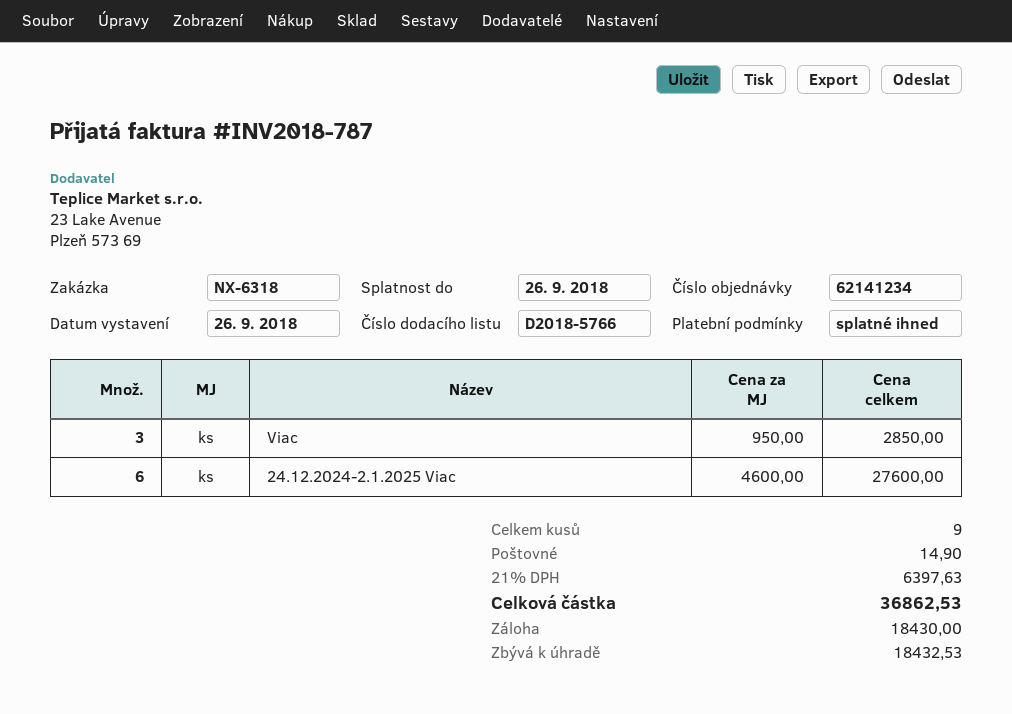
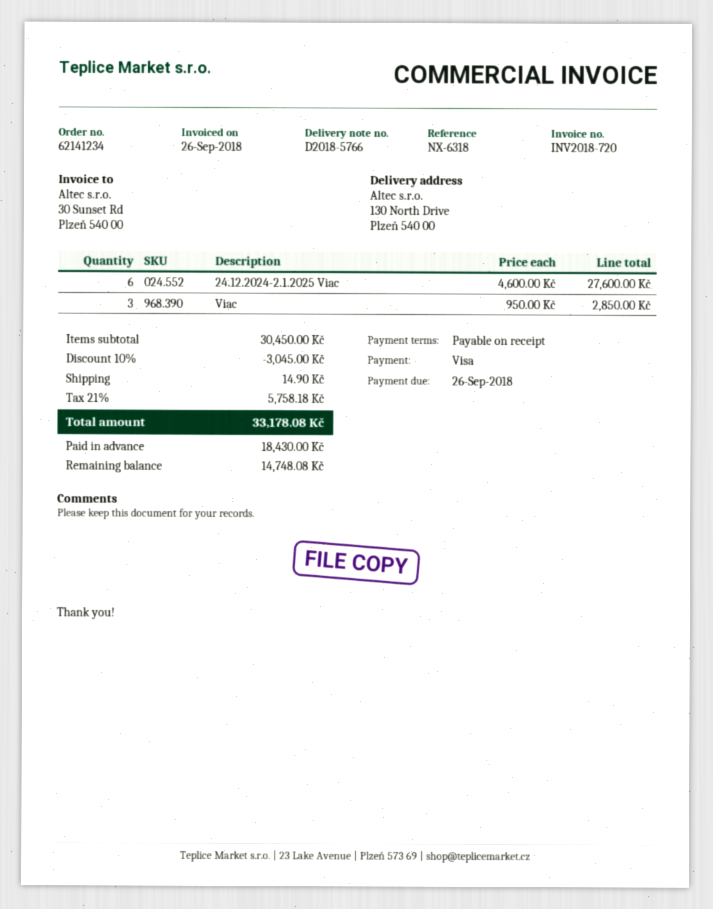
invoice number: INV2018-787 -> INV2018-720
discount: none -> 10% = 3045.00
tax: 21% = 6397.63 -> 21% = 5758.18
total: 36862.53 -> 33178.08
balance: 18432.53 -> 14748.08

